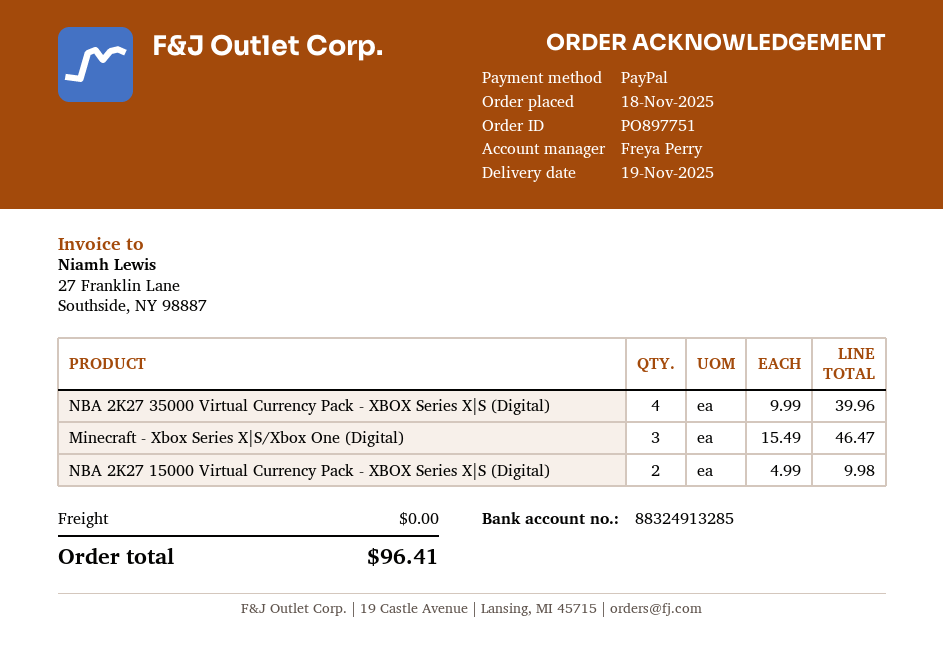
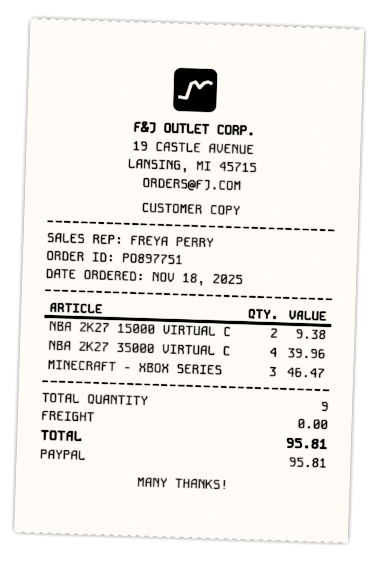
NBA 2K27 15000 Virtual Currency Pack - XBOX Series X|S (Digital): 2 for 9.98 -> 2 for 9.38
total: 96.41 -> 95.81

